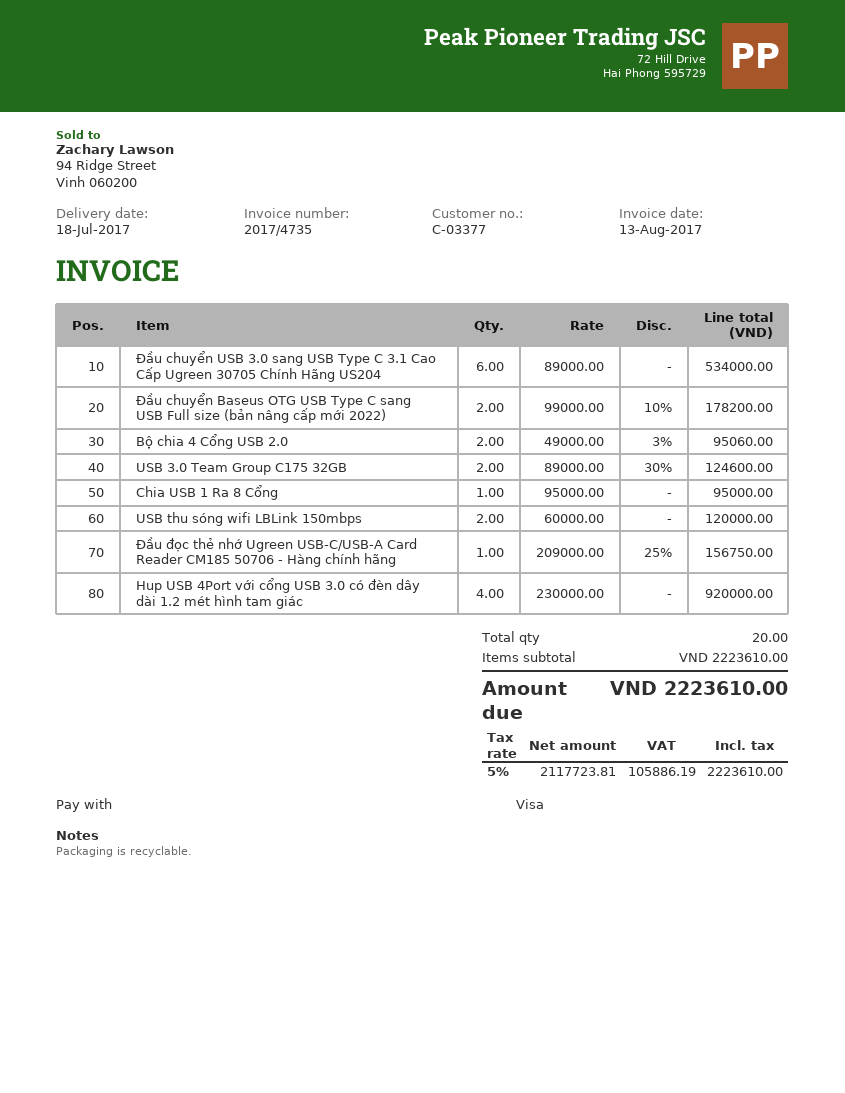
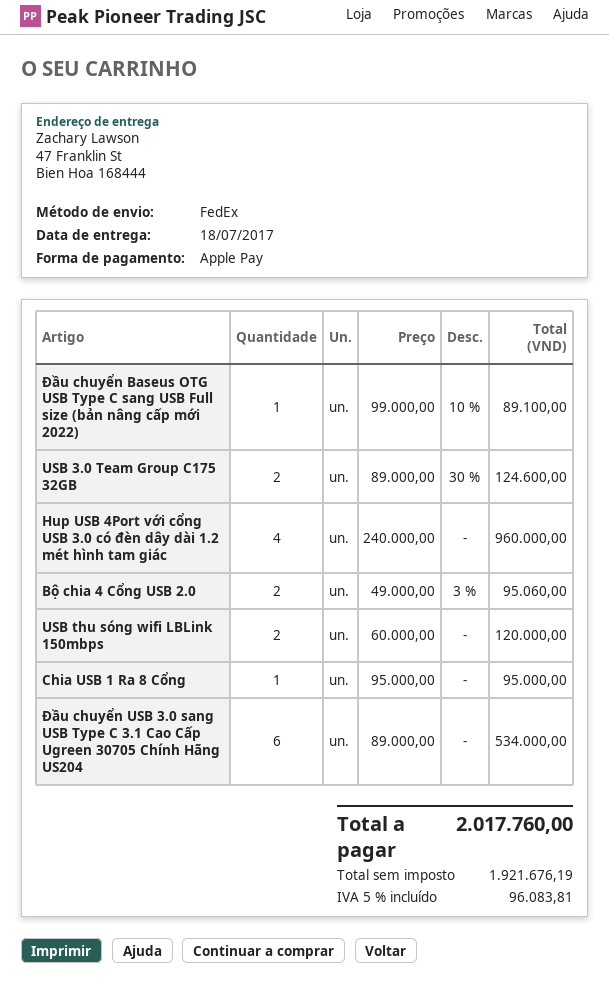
payment method: Visa -> Apple Pay
Đầu chuyển Baseus OTG USB Type C sang USB Full size (bản nâng cấp mới 2022): 2 x 99000.00 - 10% = 178200.00 -> 1 x 99000.00 - 10% = 89100.00
Đầu đọc thẻ nhớ Ugreen USB-C/USB-A Card Reader CM185 50706 - Hàng chính hãng: 1 x 209000.00 - 25% = 156750.00 -> none
Hup USB 4Port với cổng USB 3.0 có đèn dây dài 1.2 mét hình tam giác: 4 x 230000.00 = 920000.00 -> 4 x 240000.00 = 960000.00
net: 2117723.81 -> 1921676.19
tax: 5% = 105886.19 -> 5% = 96083.81
total: 2223610.00 -> 2017760.00

